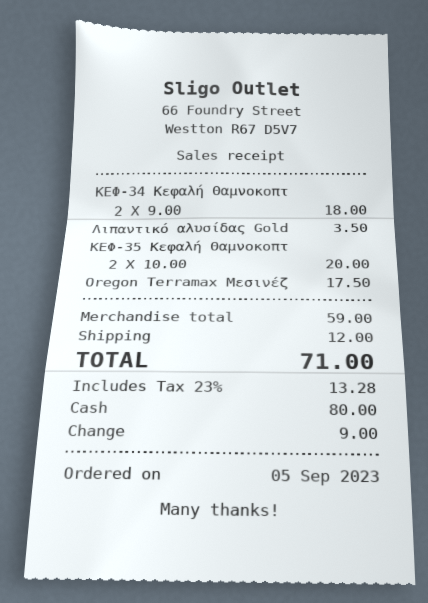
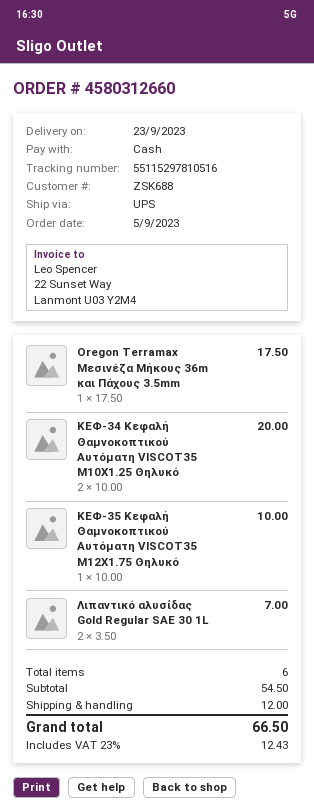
ΚΕΦ-34 Κεφαλή Θαμνοκοπτ: 2 x 9.00 = 18.00 -> 2 x 10.00 = 20.00
Λιπαντικό αλυσίδας Gold: 1 x 3.50 = 3.50 -> 2 x 3.50 = 7.00
ΚΕΦ-35 Κεφαλή Θαμνοκοπτ: 2 x 10.00 = 20.00 -> 1 x 10.00 = 10.00
subtotal: 59.00 -> 54.50
tax: 23% = 13.28 -> 23% = 12.43
total: 71.00 -> 66.50

